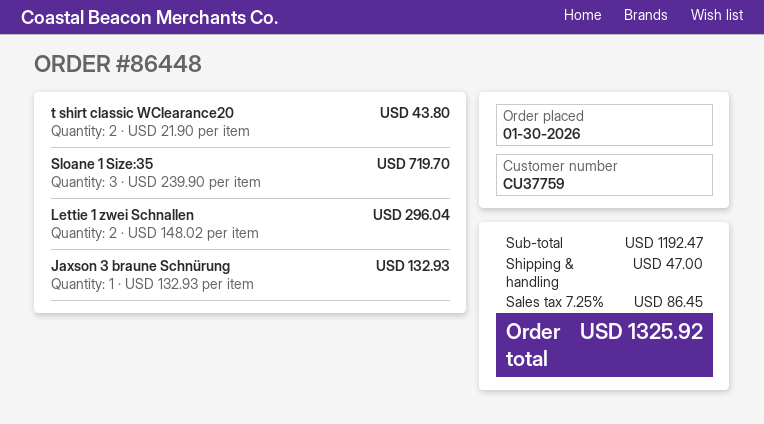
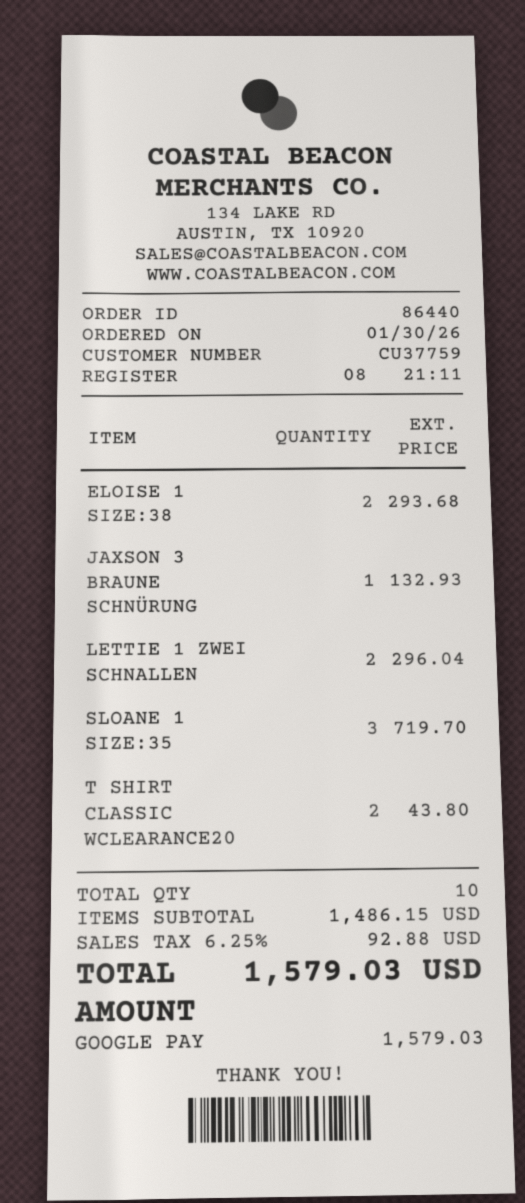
order number: 86448 -> 86440
ELOISE 1 SIZE:38: none -> 2 for 293.68
subtotal: 1192.47 -> 1486.15
shipping: 47.00 -> none
tax: 7.25% = 86.45 -> 6.25% = 92.88
total: 1325.92 -> 1579.03

